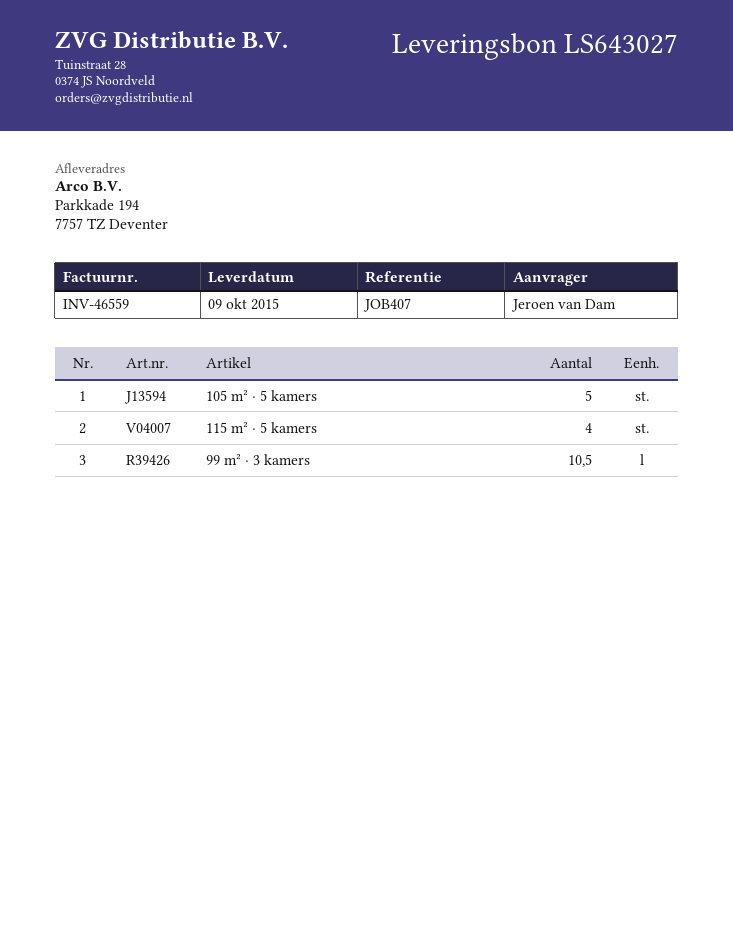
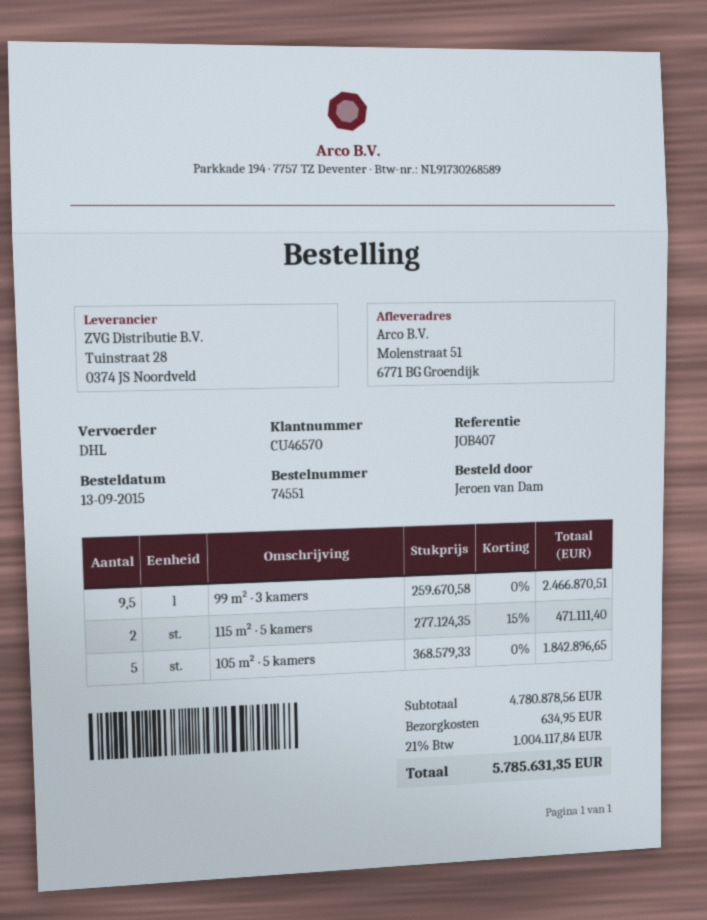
ship to: Parkkade 194, 7757 TZ Deventer -> Molenstraat 51, 6771 BG Groendijk
115 m² · 5 kamers: 4 -> 2
99 m² · 3 kamers: 10.5 -> 9.5

